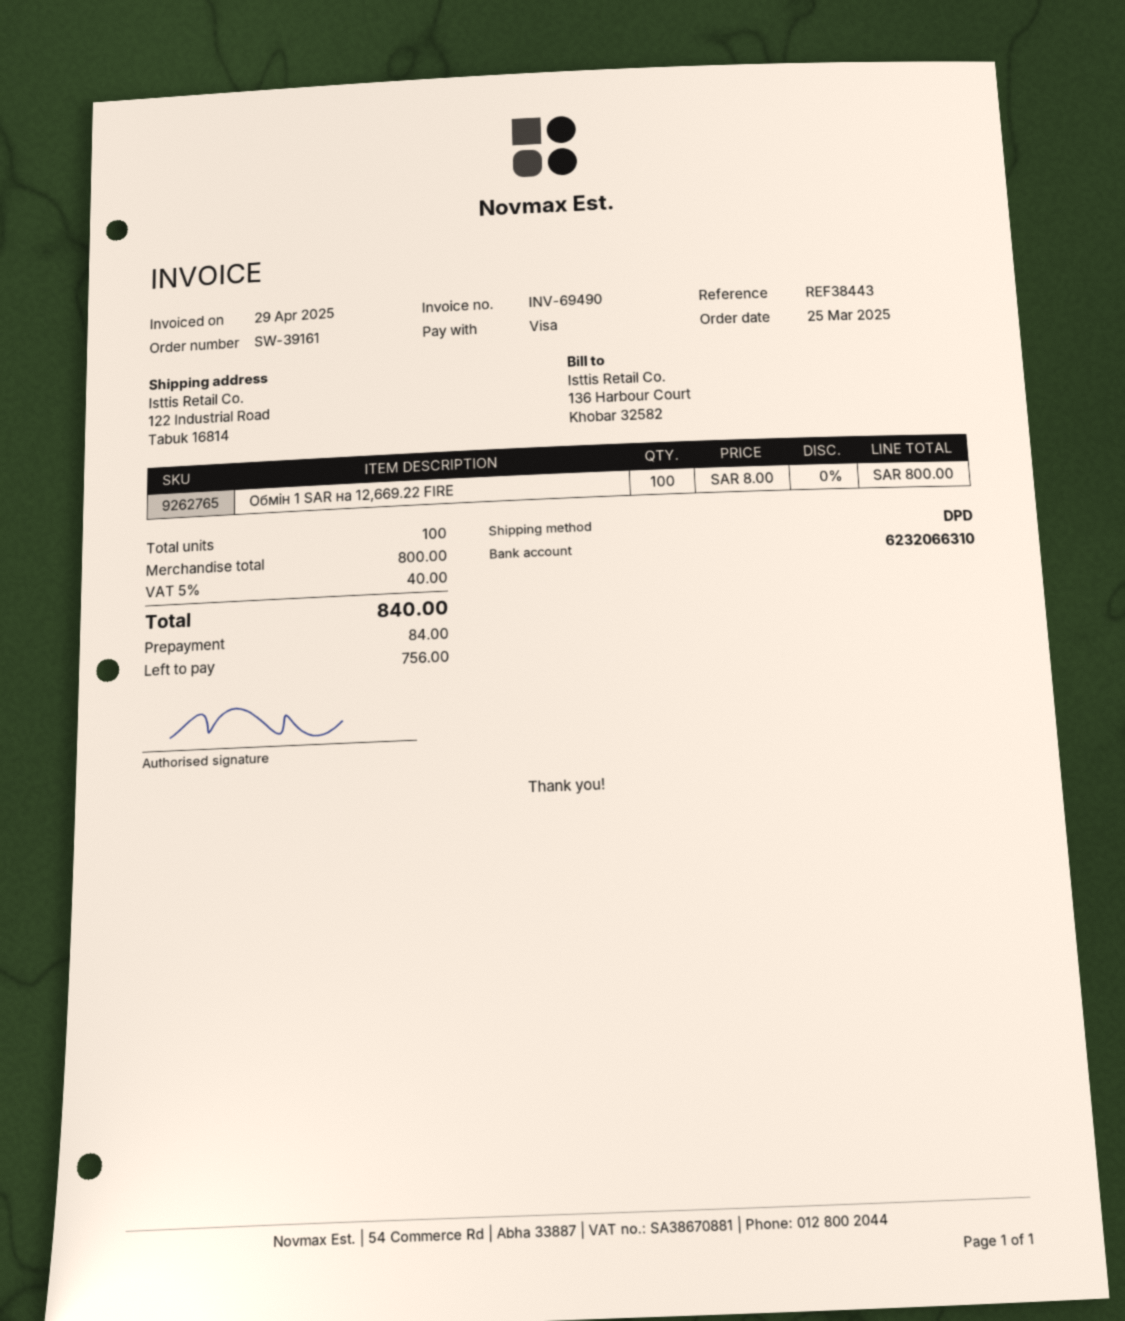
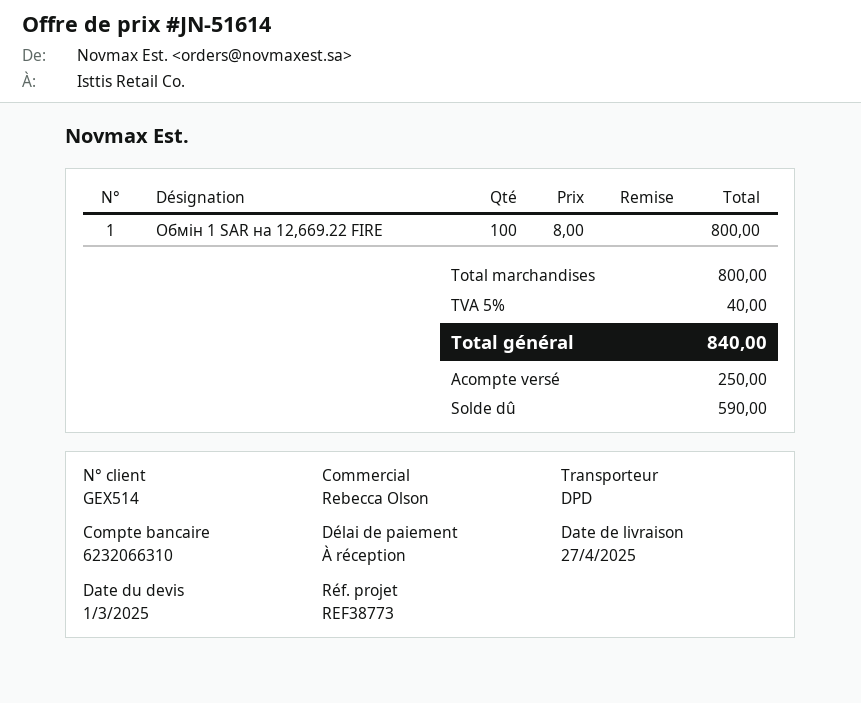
reference: REF38443 -> REF38773
deposit: 84.00 -> 250.00
balance: 756.00 -> 590.00

